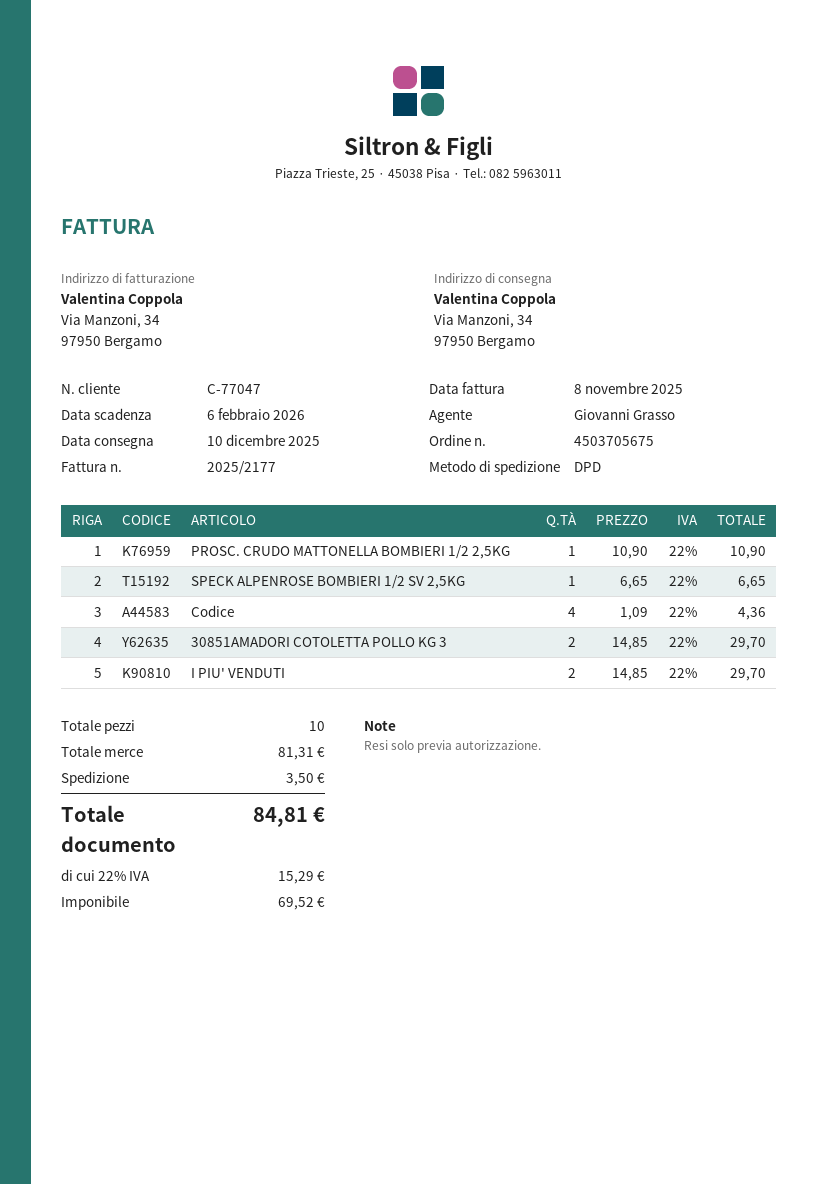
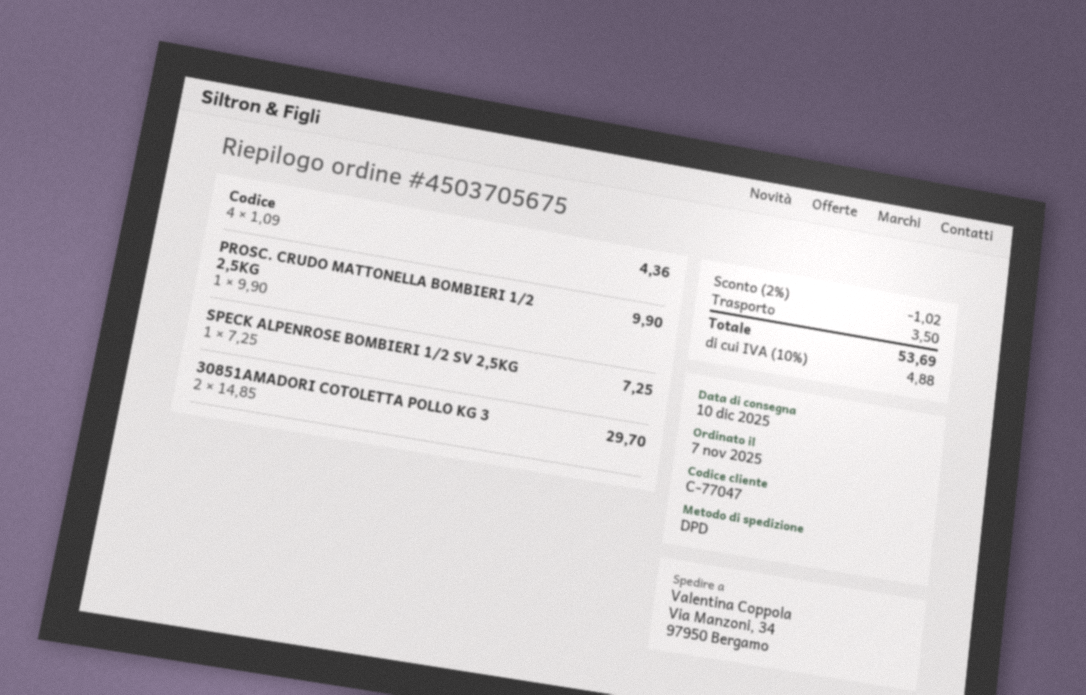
PROSC. CRUDO MATTONELLA BOMBIERI 1/2 2,5KG: 1 x 10.90 = 10.90 -> 1 x 9.90 = 9.90
SPECK ALPENROSE BOMBIERI 1/2 SV 2,5KG: 1 x 6.65 = 6.65 -> 1 x 7.25 = 7.25
I PIU' VENDUTI: 2 x 14.85 = 29.70 -> none
discount: none -> 2% = 1.02
tax: 22% = 15.29 -> 10% = 4.88
total: 84.81 -> 53.69

